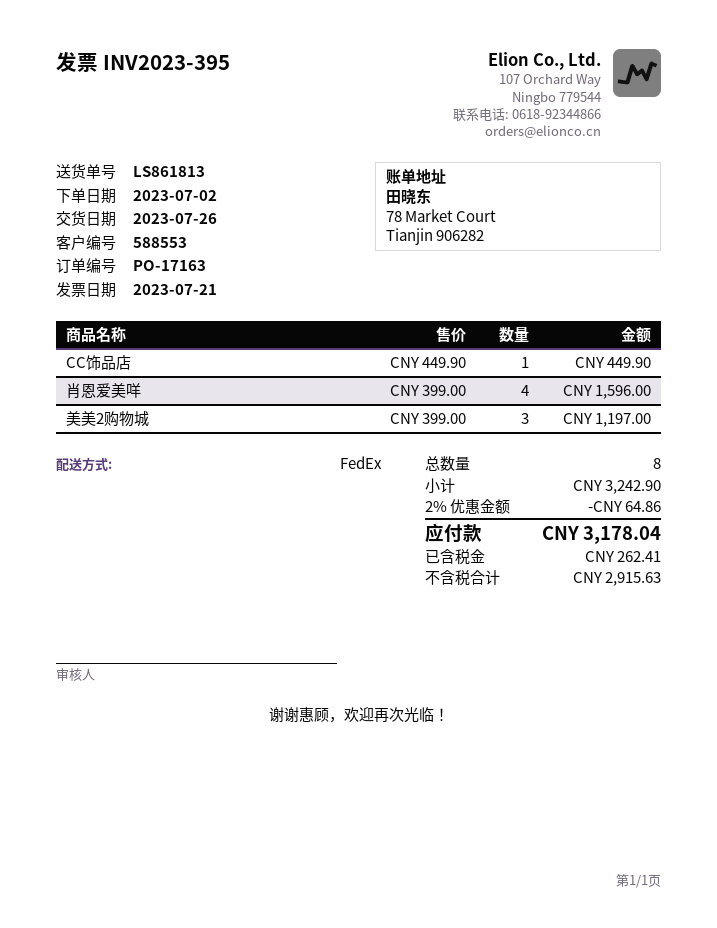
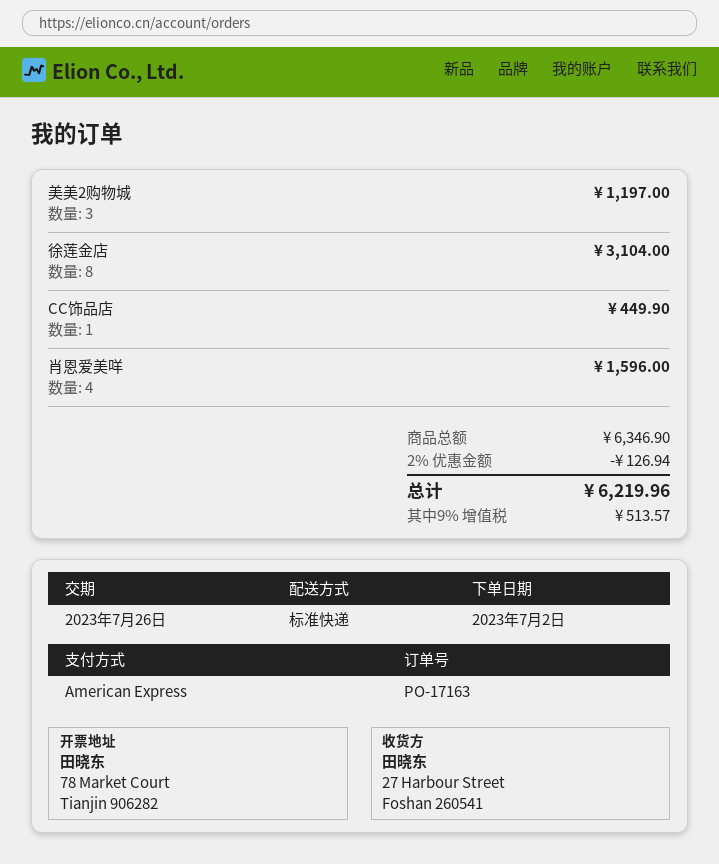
shipping method: FedEx -> standard
徐莲金店: none -> 8 for 3104.00
subtotal: 3242.90 -> 6346.90
discount: 2% = 64.86 -> 2% = 126.94
tax: 262.41 -> 513.57
total: 3178.04 -> 6219.96

